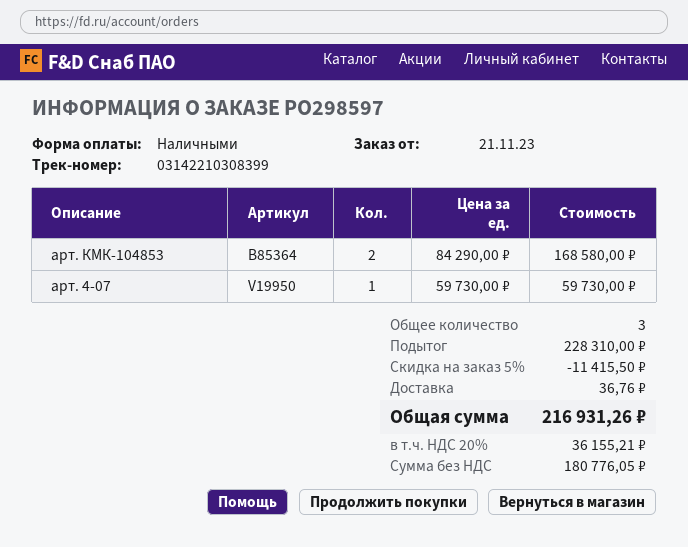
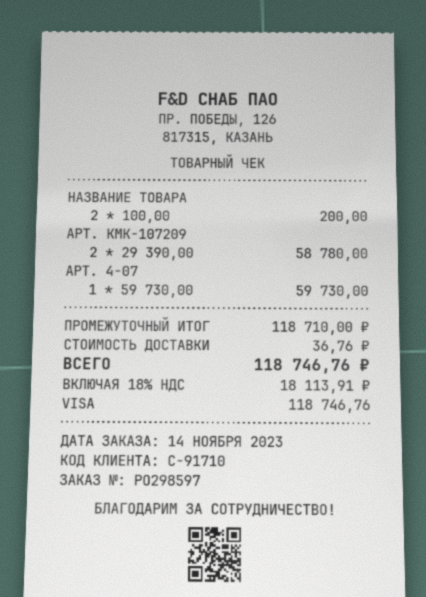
order date: 2023-11-21 -> 2023-11-14
payment method: cash -> Visa
арт. КМК-104853: 2 x 84290.00 = 168580.00 -> none
НАЗВАНИЕ ТОВАРА: none -> 2 x 100.00 = 200.00
АРТ. КМК-107209: none -> 2 x 29390.00 = 58780.00
subtotal: 228310.00 -> 118710.00
discount: 5% = 11415.50 -> none
tax: 20% = 36155.21 -> 18% = 18113.91
total: 216931.26 -> 118746.76

